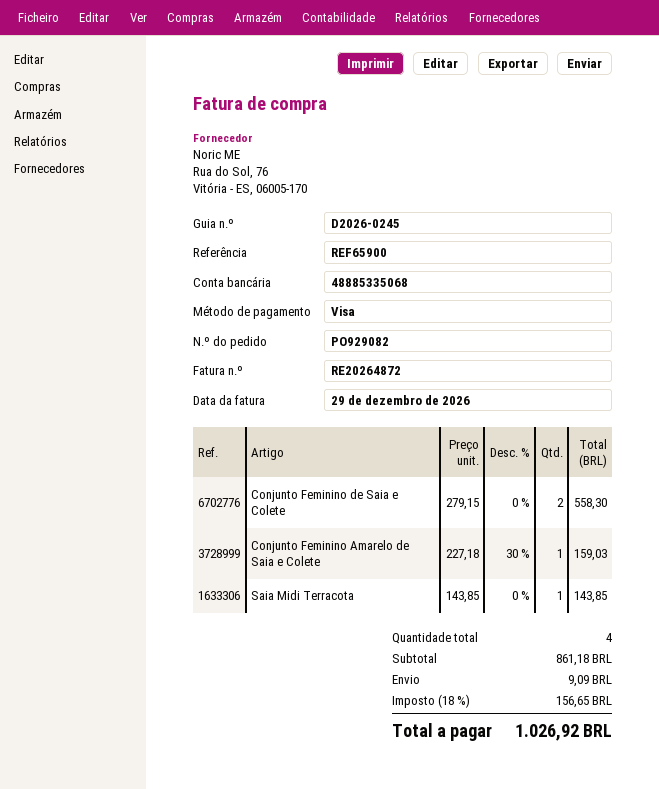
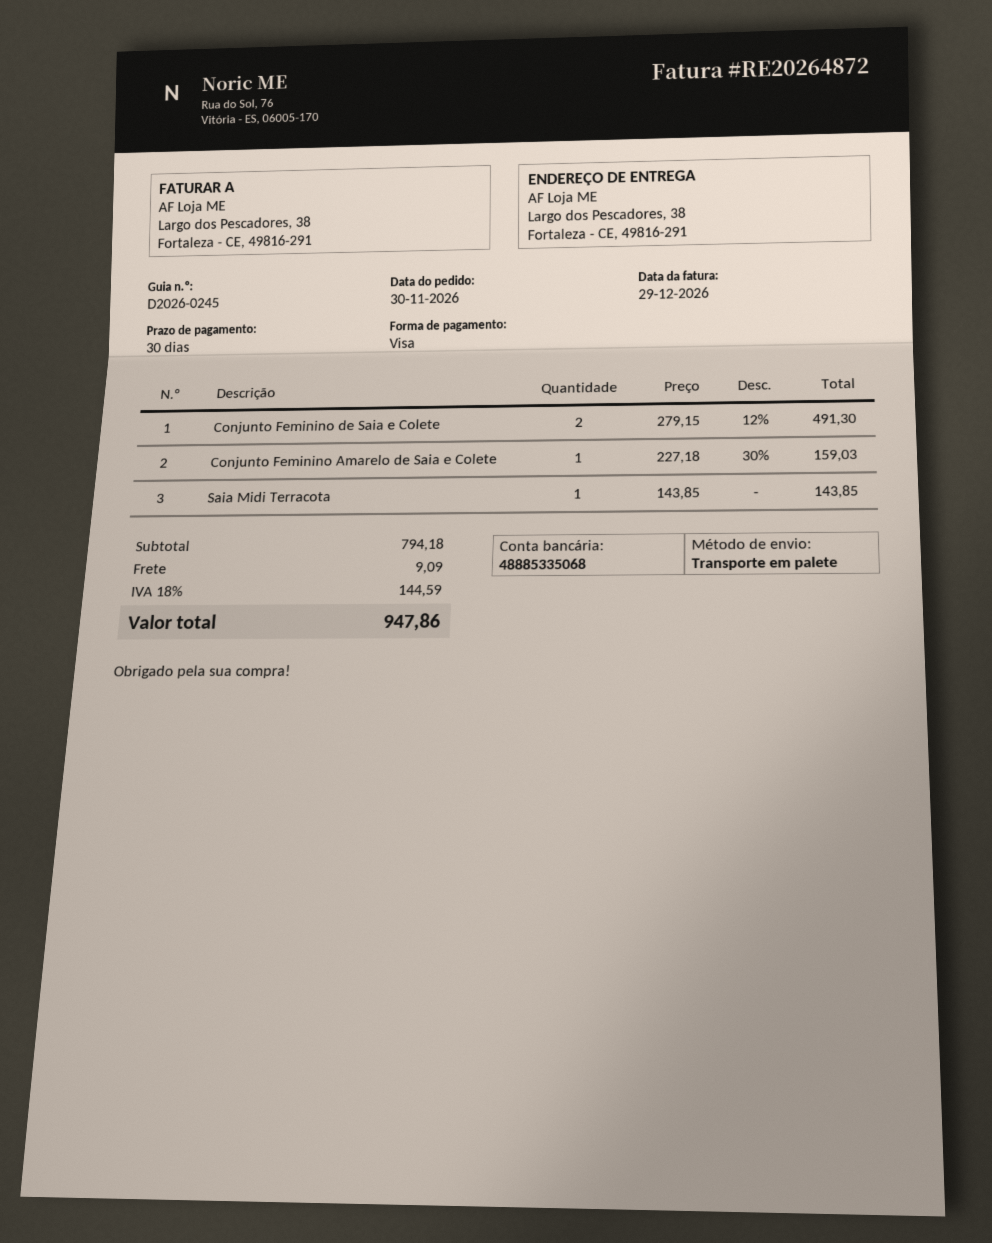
Conjunto Feminino de Saia e Colete: 2 x 279.15 = 558.30 -> 2 x 279.15 - 12% = 491.30
subtotal: 861.18 -> 794.18
tax: 18% = 156.65 -> 18% = 144.59
total: 1026.92 -> 947.86

